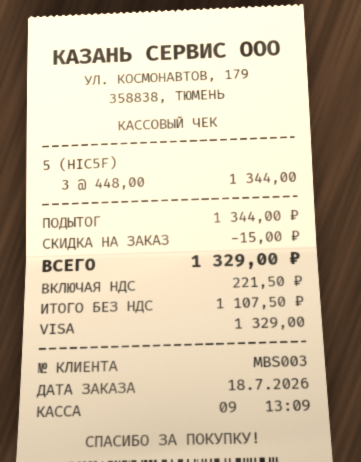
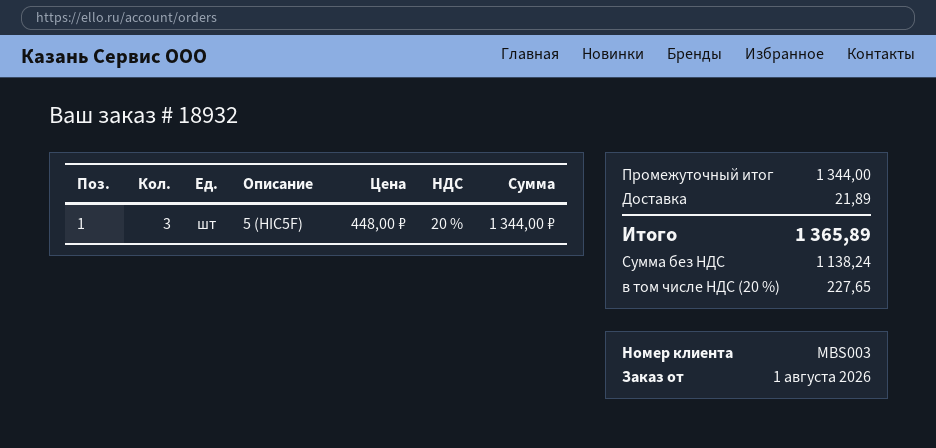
order date: 2026-07-18 -> 2026-08-01
discount: 15.00 -> none
shipping: none -> 21.89
net: 1107.50 -> 1138.24
tax: 221.50 -> 227.65
total: 1329.00 -> 1365.89

